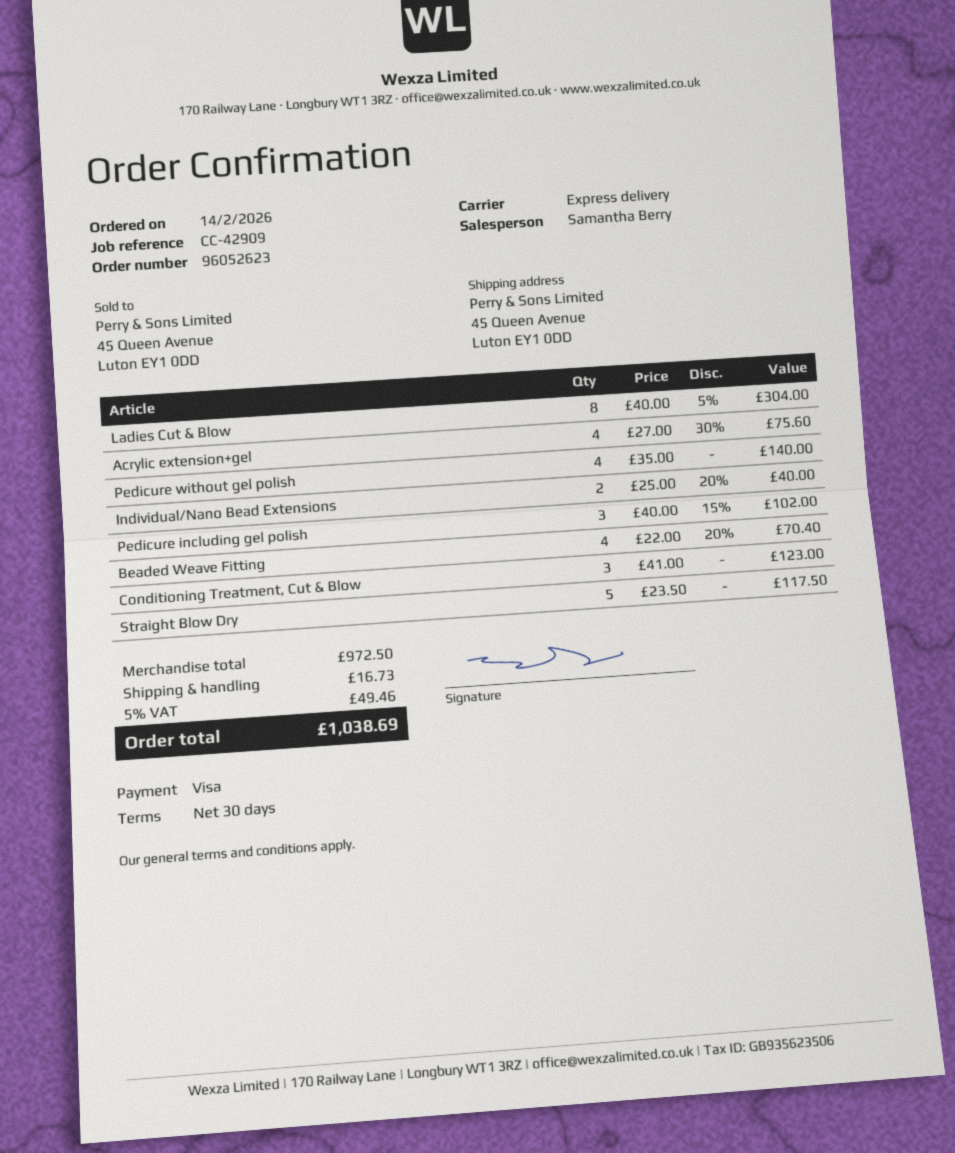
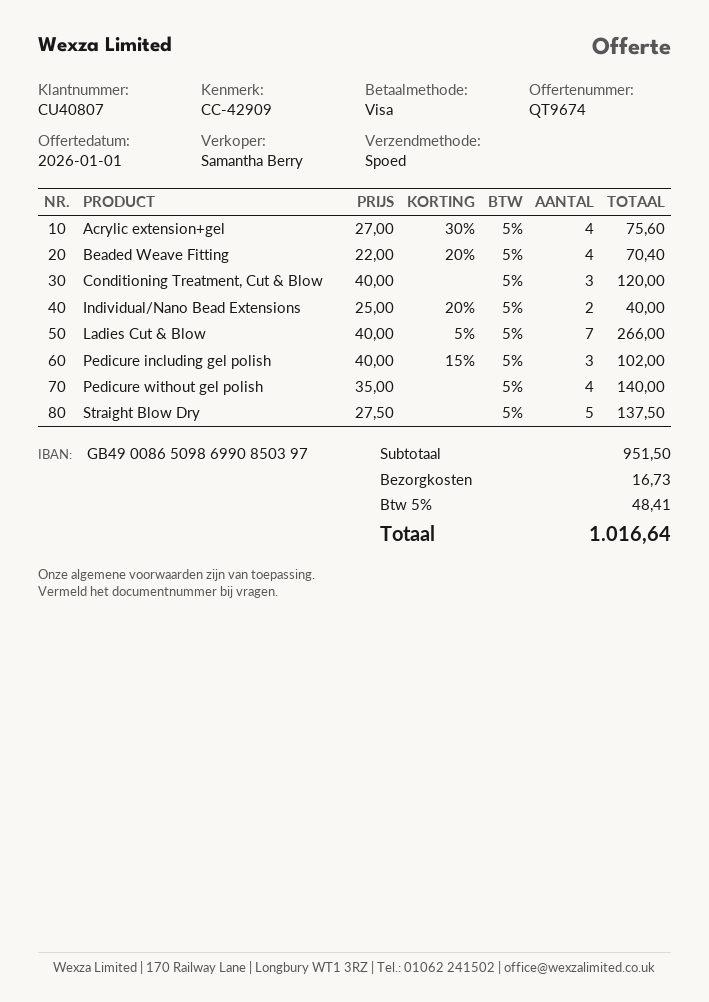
Ladies Cut & Blow: 8 x 40.00 - 5% = 304.00 -> 7 x 40.00 - 5% = 266.00
Conditioning Treatment, Cut & Blow: 3 x 41.00 = 123.00 -> 3 x 40.00 = 120.00
Straight Blow Dry: 5 x 23.50 = 117.50 -> 5 x 27.50 = 137.50
subtotal: 972.50 -> 951.50
tax: 5% = 49.46 -> 5% = 48.41
total: 1038.69 -> 1016.64

